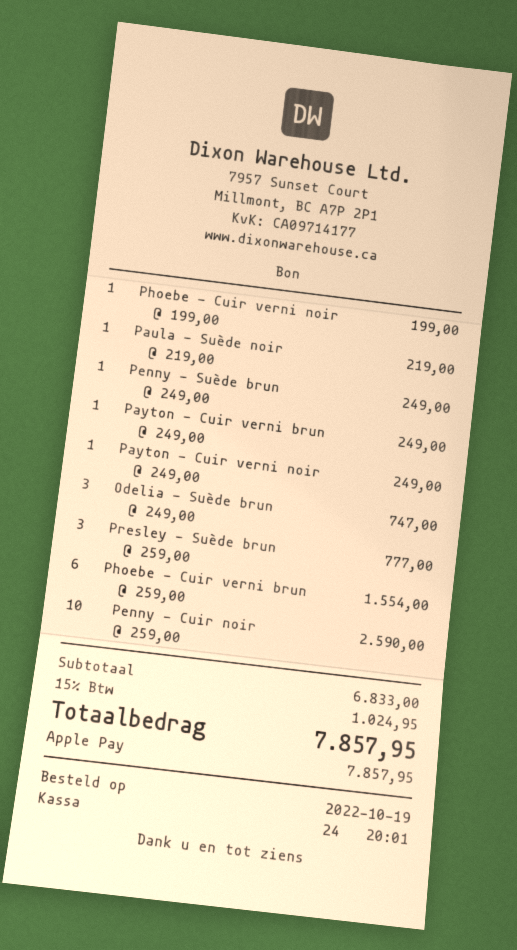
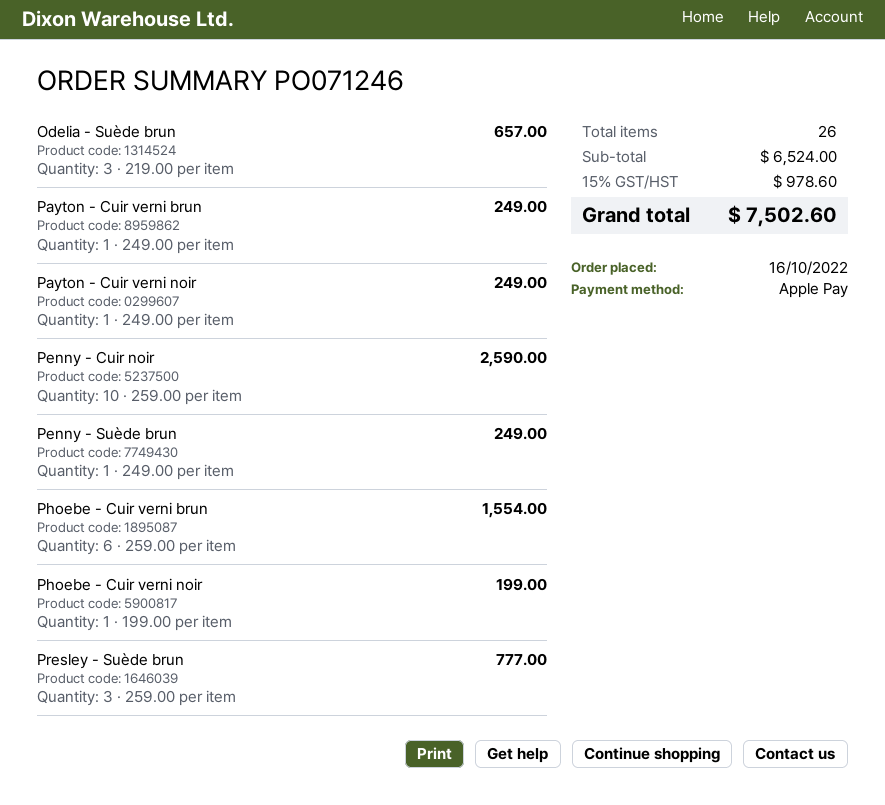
order date: 2022-10-19 -> 2022-10-16
Paula - Suède noir: 1 x 219.00 = 219.00 -> none
Odelia - Suède brun: 3 x 249.00 = 747.00 -> 3 x 219.00 = 657.00
subtotal: 6833.00 -> 6524.00
tax: 15% = 1024.95 -> 15% = 978.60
total: 7857.95 -> 7502.60

